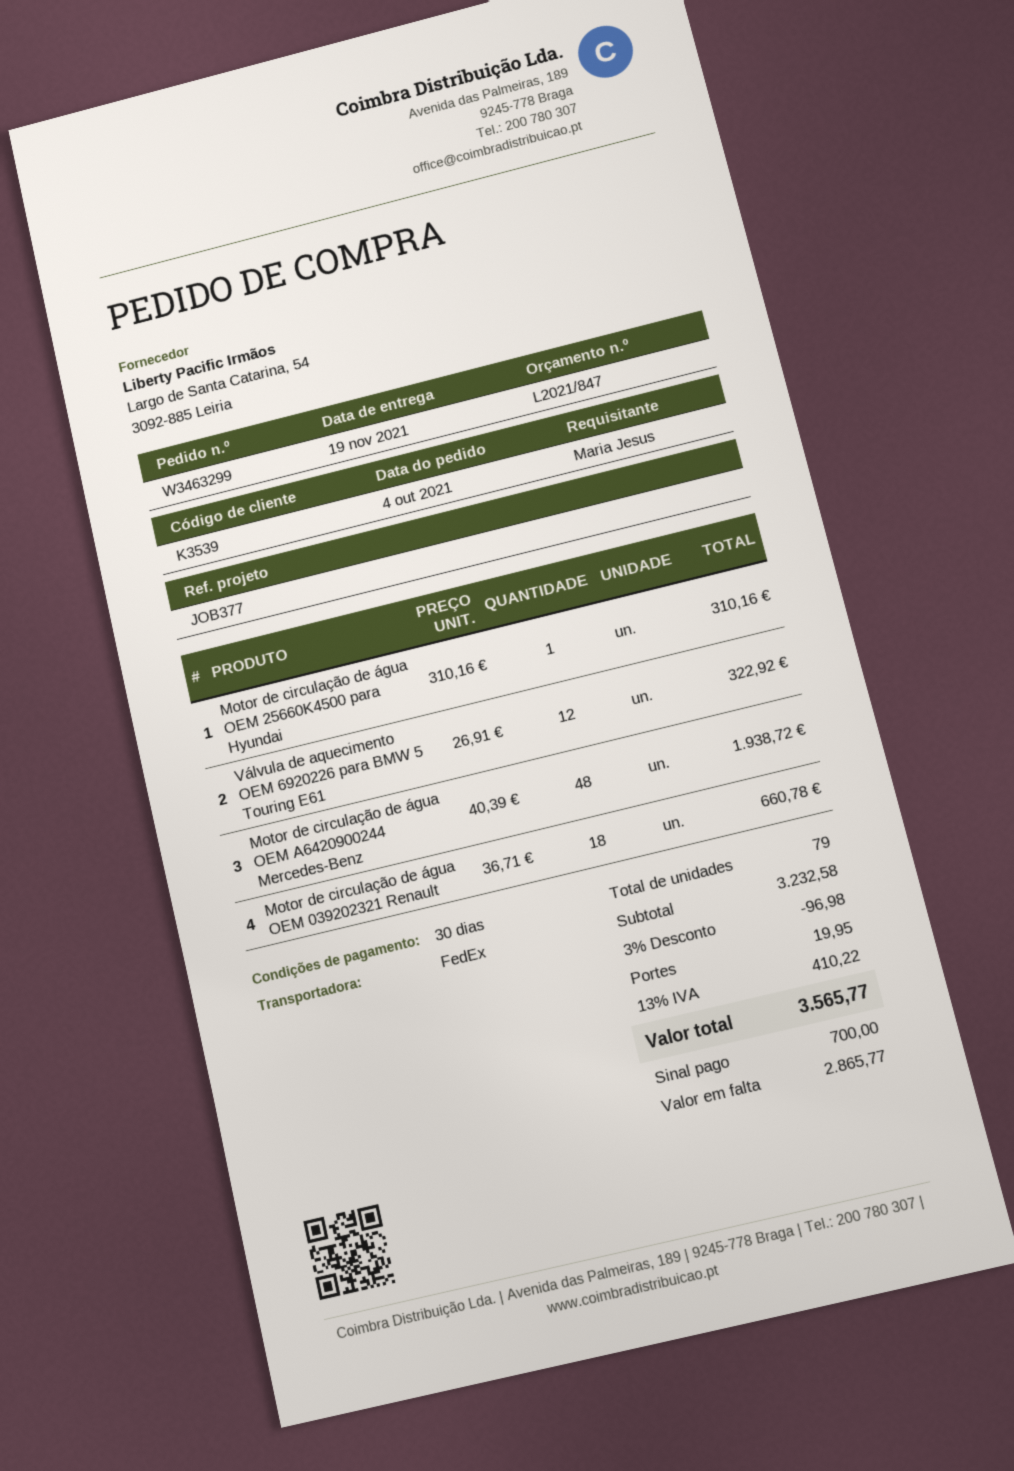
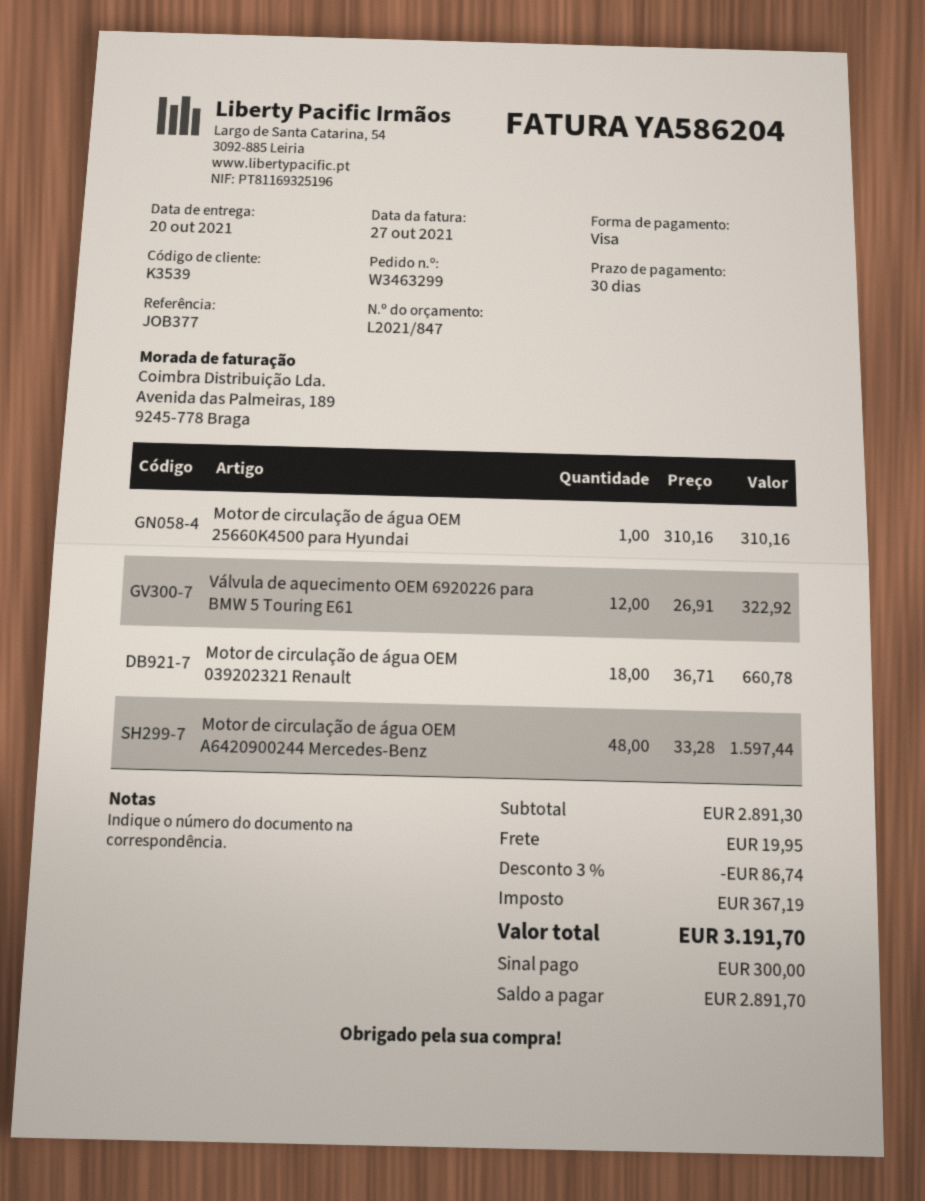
delivery date: 2021-11-19 -> 2021-10-20
Motor de circulação de água OEM A6420900244 Mercedes-Benz: 48 x 40.39 = 1938.72 -> 48 x 33.28 = 1597.44
subtotal: 3232.58 -> 2891.30
discount: 3% = 96.98 -> 3% = 86.74
tax: 410.22 -> 367.19
total: 3565.77 -> 3191.70
deposit: 700.00 -> 300.00
balance: 2865.77 -> 2891.70

